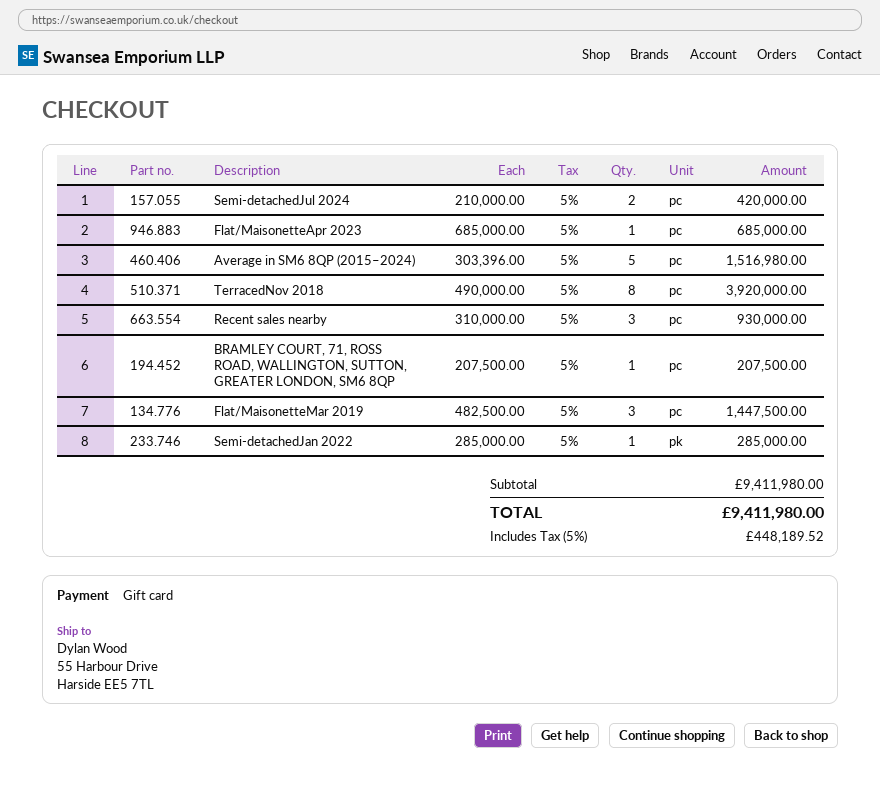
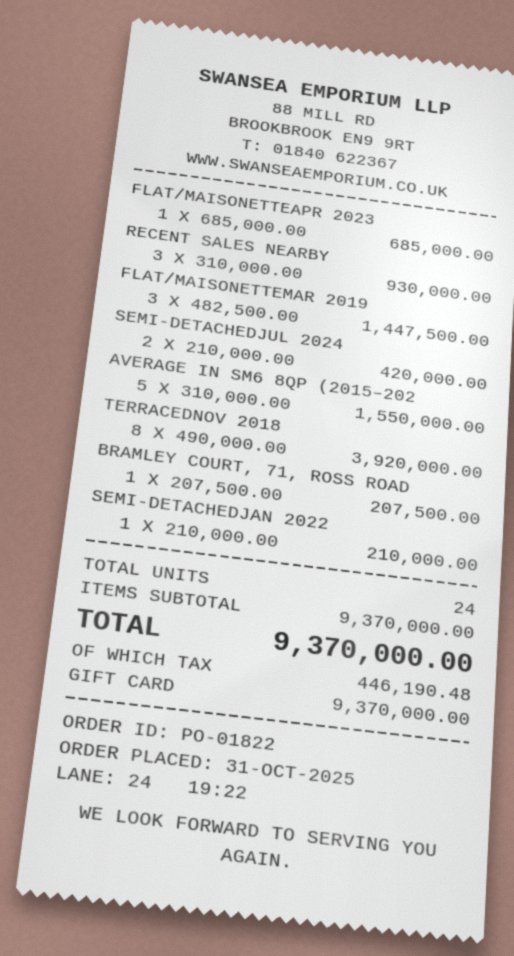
Average in SM6 8QP (2015–2024): 5 x 303396.00 = 1516980.00 -> 5 x 310000.00 = 1550000.00
Semi-detachedJan 2022: 1 x 285000.00 = 285000.00 -> 1 x 210000.00 = 210000.00
subtotal: 9411980.00 -> 9370000.00
tax: 448189.52 -> 446190.48
total: 9411980.00 -> 9370000.00

